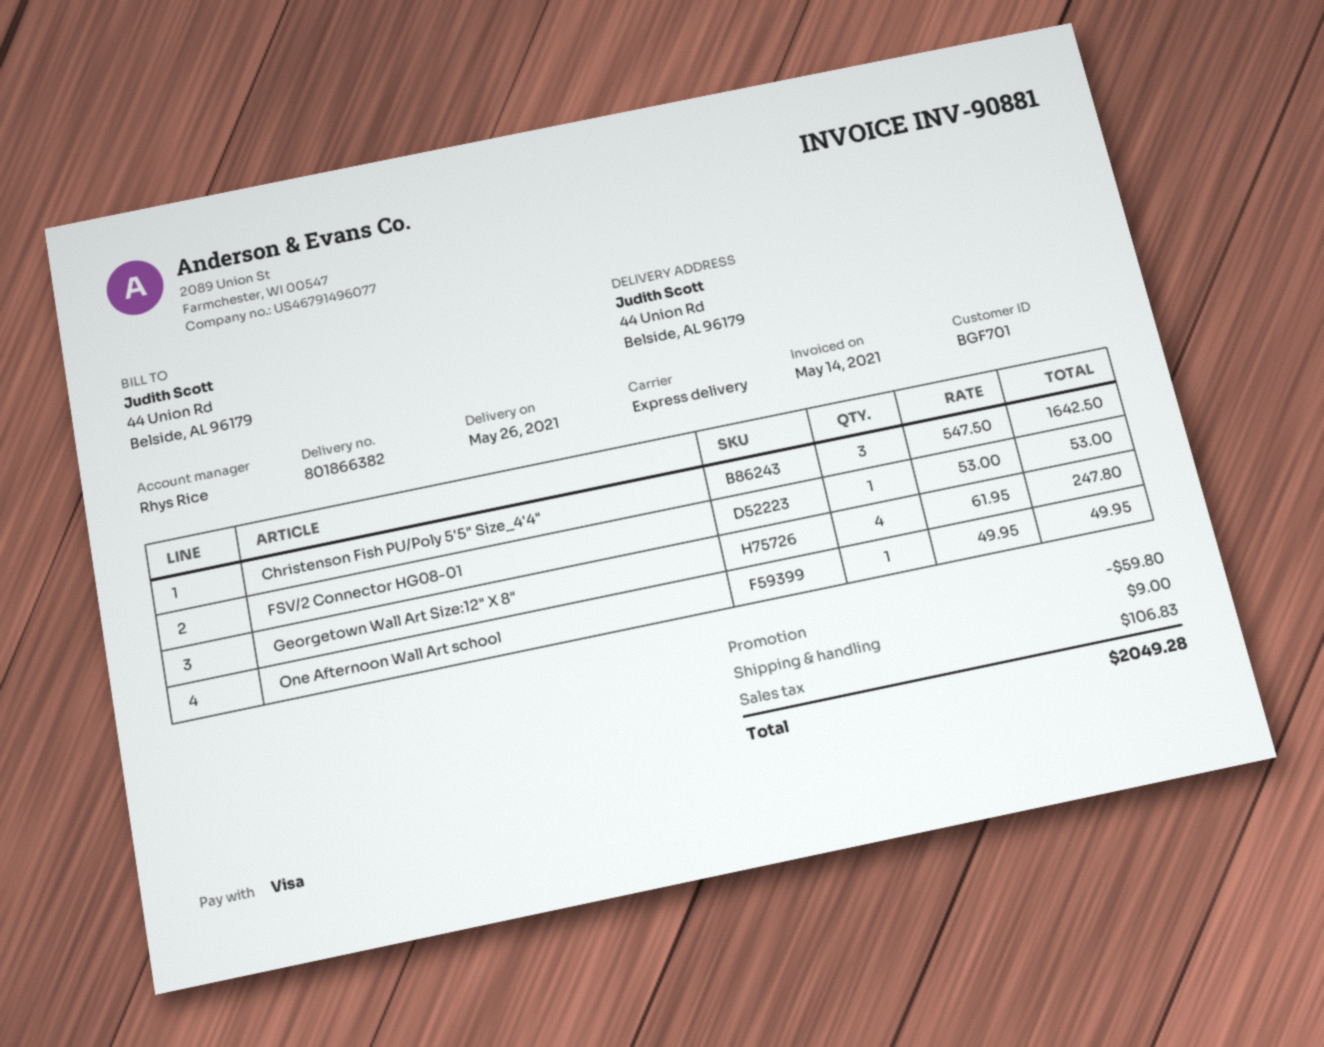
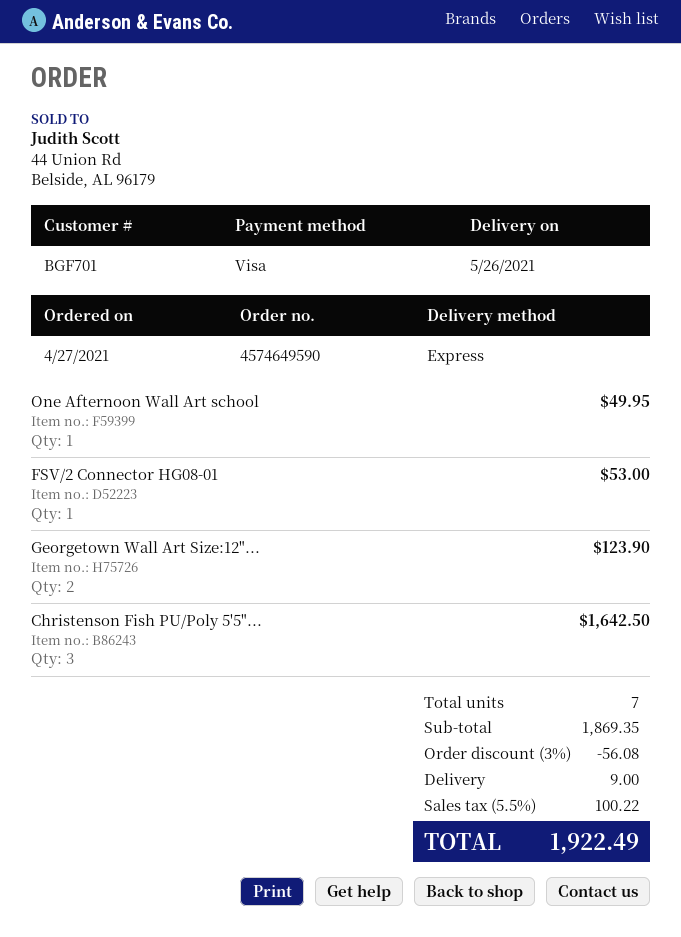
Georgetown Wall Art Size:12" X 8": 4 for 247.80 -> 2 for 123.90
discount: 59.80 -> 56.08
tax: 106.83 -> 100.22
total: 2049.28 -> 1922.49

